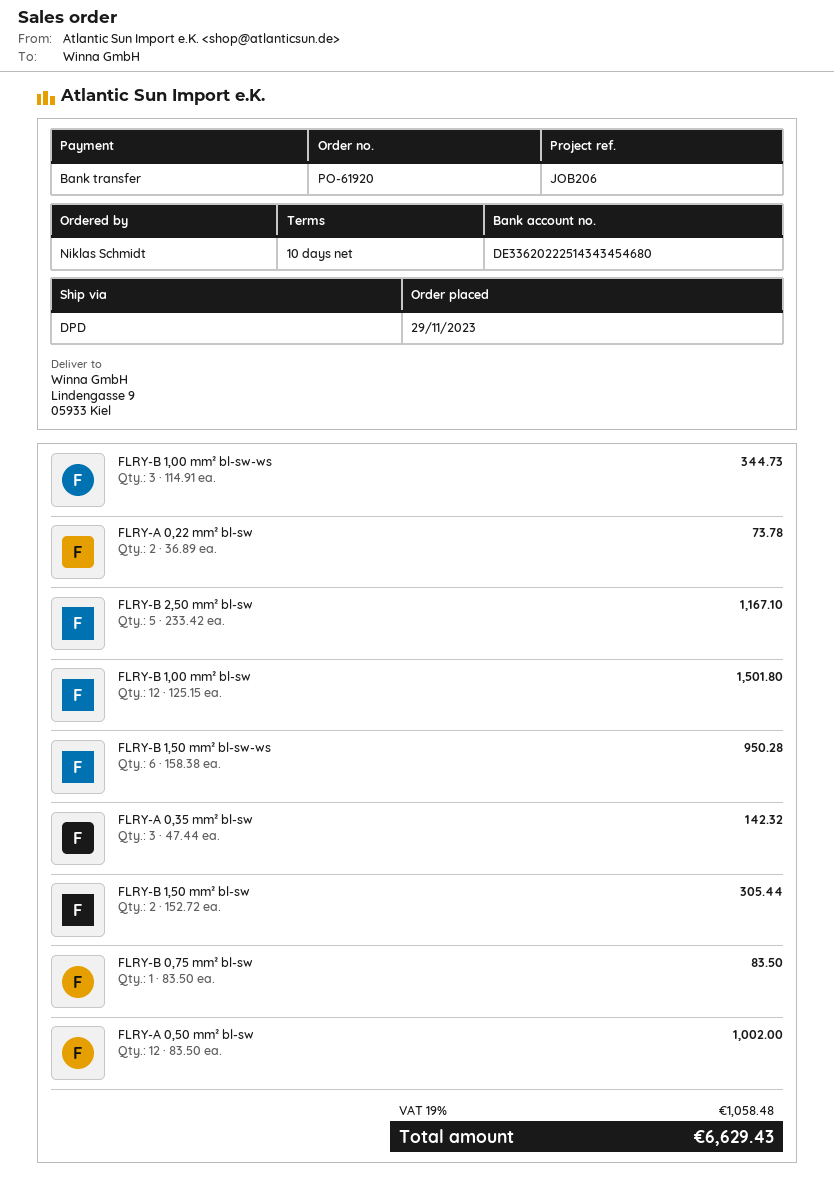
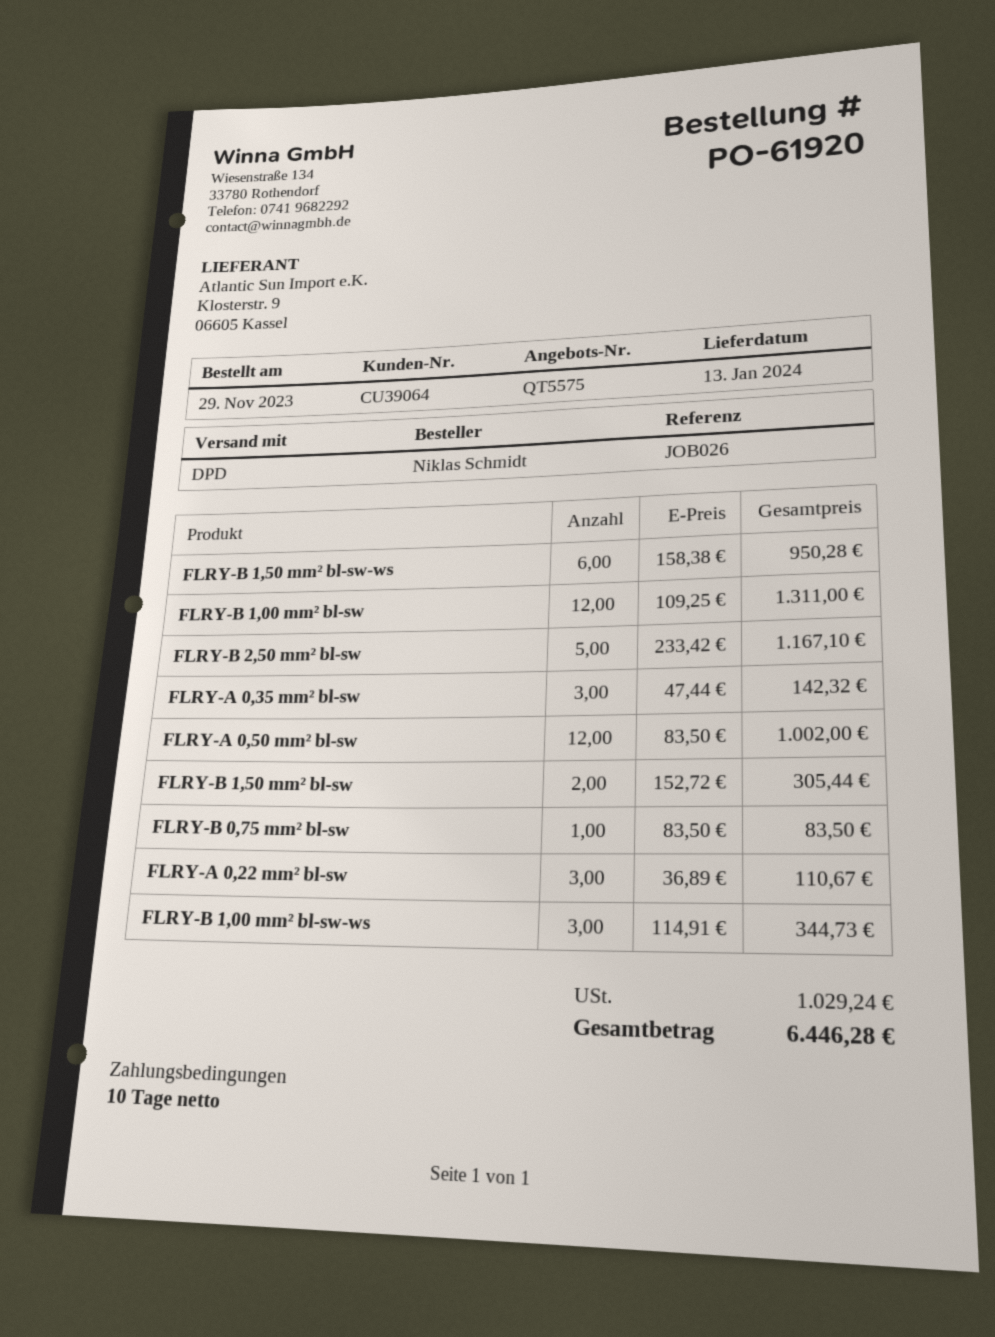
reference: JOB206 -> JOB026
FLRY-A 0,22 mm² bl-sw: 2 x 36.89 = 73.78 -> 3 x 36.89 = 110.67
FLRY-B 1,00 mm² bl-sw: 12 x 125.15 = 1501.80 -> 12 x 109.25 = 1311.00
tax: 1058.48 -> 1029.24
total: 6629.43 -> 6446.28

